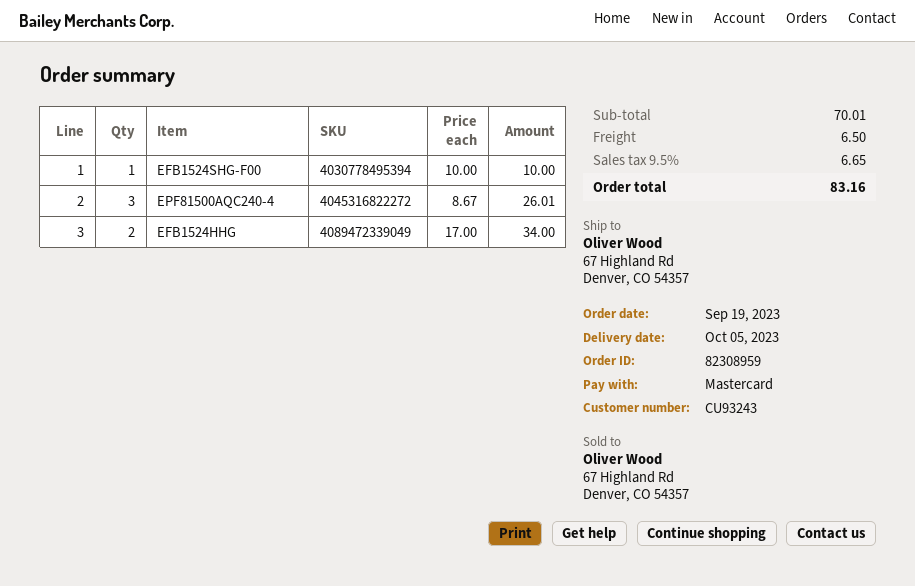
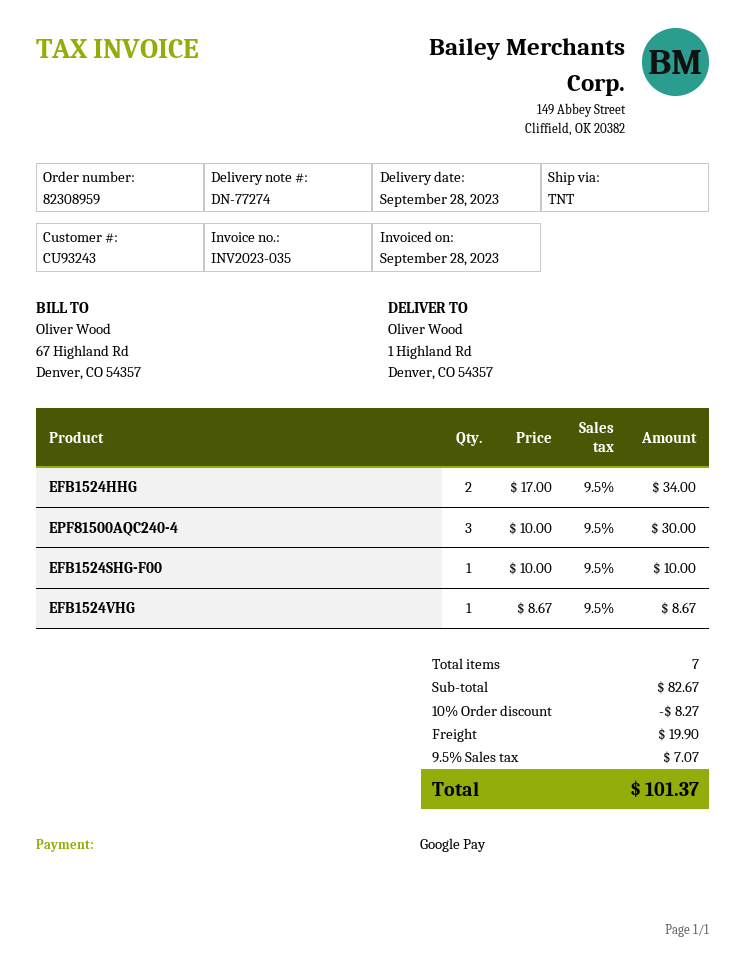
delivery date: 2023-10-05 -> 2023-09-28
payment method: Mastercard -> Google Pay
ship to: 67 Highland Rd, Denver, CO 54357 -> 1 Highland Rd, Denver, CO 54357
EPF81500AQC240-4: 3 x 8.67 = 26.01 -> 3 x 10.00 = 30.00
EFB1524VHG: none -> 1 x 8.67 = 8.67
subtotal: 70.01 -> 82.67
discount: none -> 10% = 8.27
shipping: 6.50 -> 19.90
tax: 9.5% = 6.65 -> 9.5% = 7.07
total: 83.16 -> 101.37

